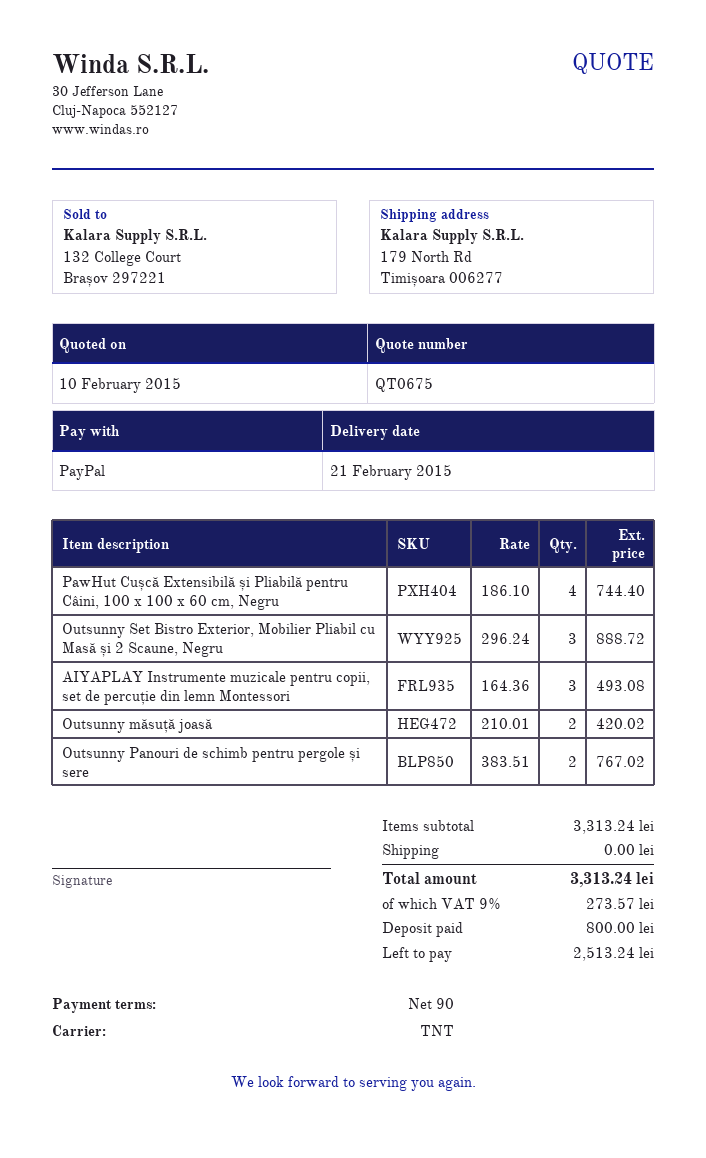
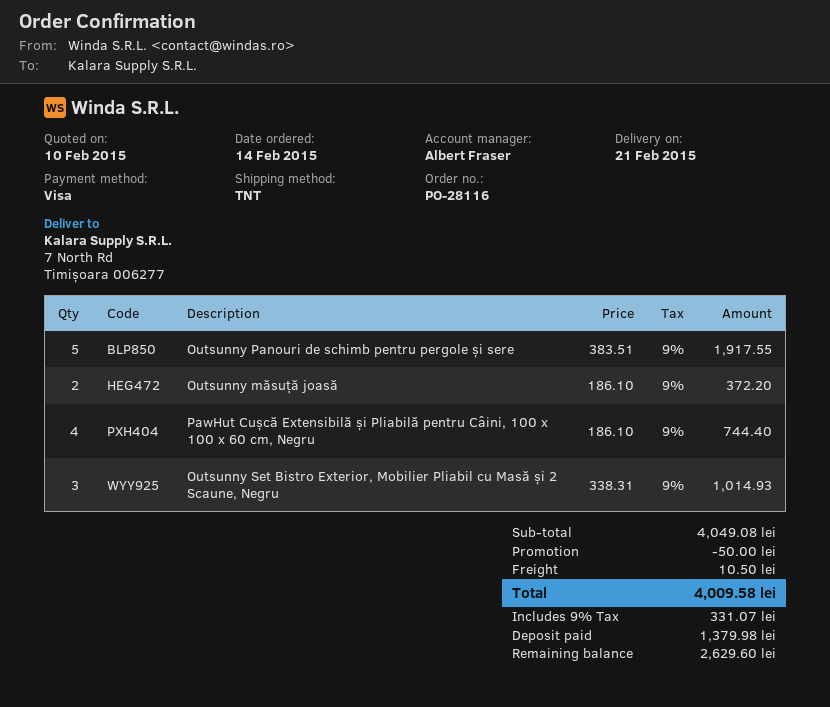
payment method: PayPal -> Visa
ship to: 179 North Rd, Timișoara 006277 -> 7 North Rd, Timișoara 006277
Outsunny Set Bistro Exterior, Mobilier Pliabil cu Masă și 2 Scaune, Negru: 3 x 296.24 = 888.72 -> 3 x 338.31 = 1014.93
AIYAPLAY Instrumente muzicale pentru copii, set de percuție din lemn Montessori: 3 x 164.36 = 493.08 -> none
Outsunny măsuță joasă: 2 x 210.01 = 420.02 -> 2 x 186.10 = 372.20
Outsunny Panouri de schimb pentru pergole și sere: 2 x 383.51 = 767.02 -> 5 x 383.51 = 1917.55
subtotal: 3313.24 -> 4049.08
discount: none -> 50.00
shipping: 0.00 -> 10.50
tax: 9% = 273.57 -> 9% = 331.07
total: 3313.24 -> 4009.58
deposit: 800.00 -> 1379.98
balance: 2513.24 -> 2629.60

